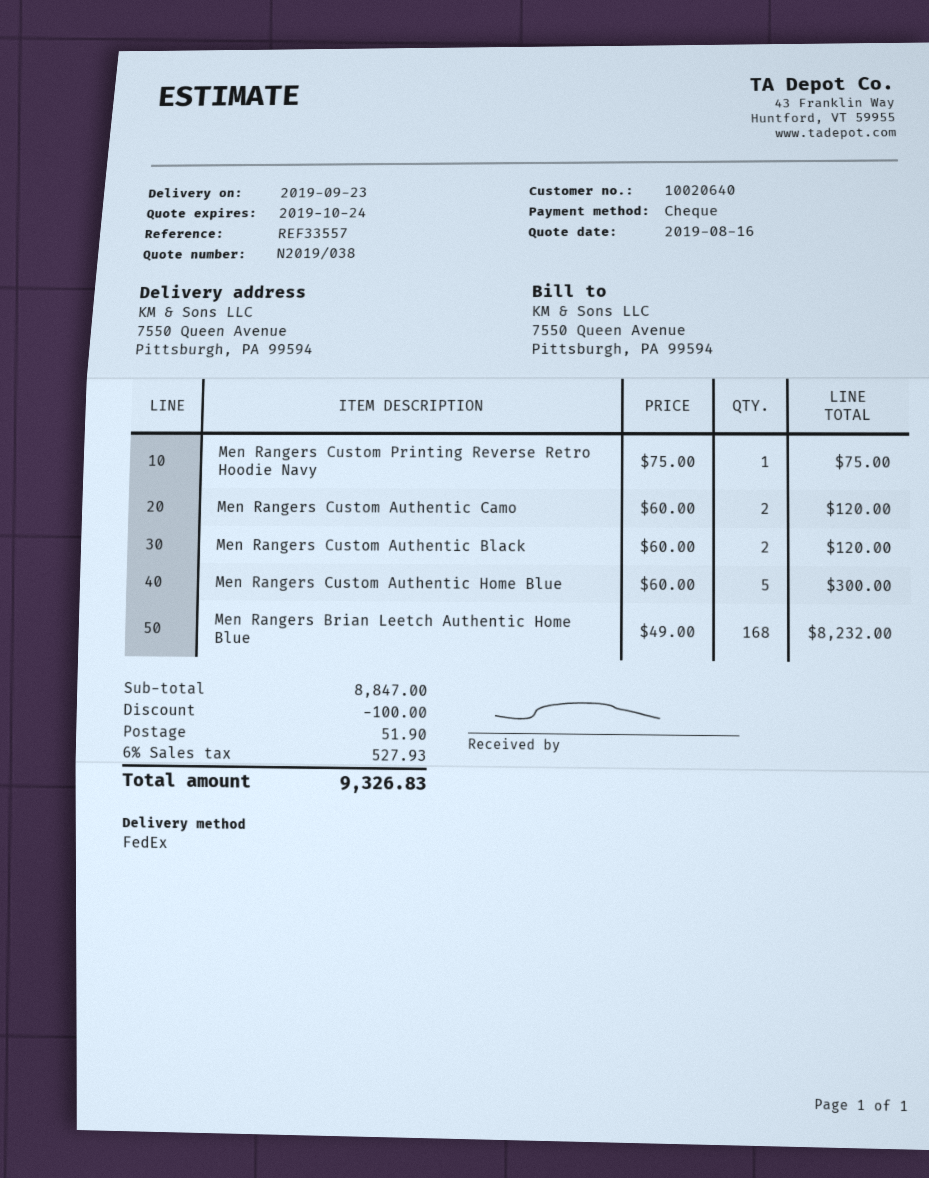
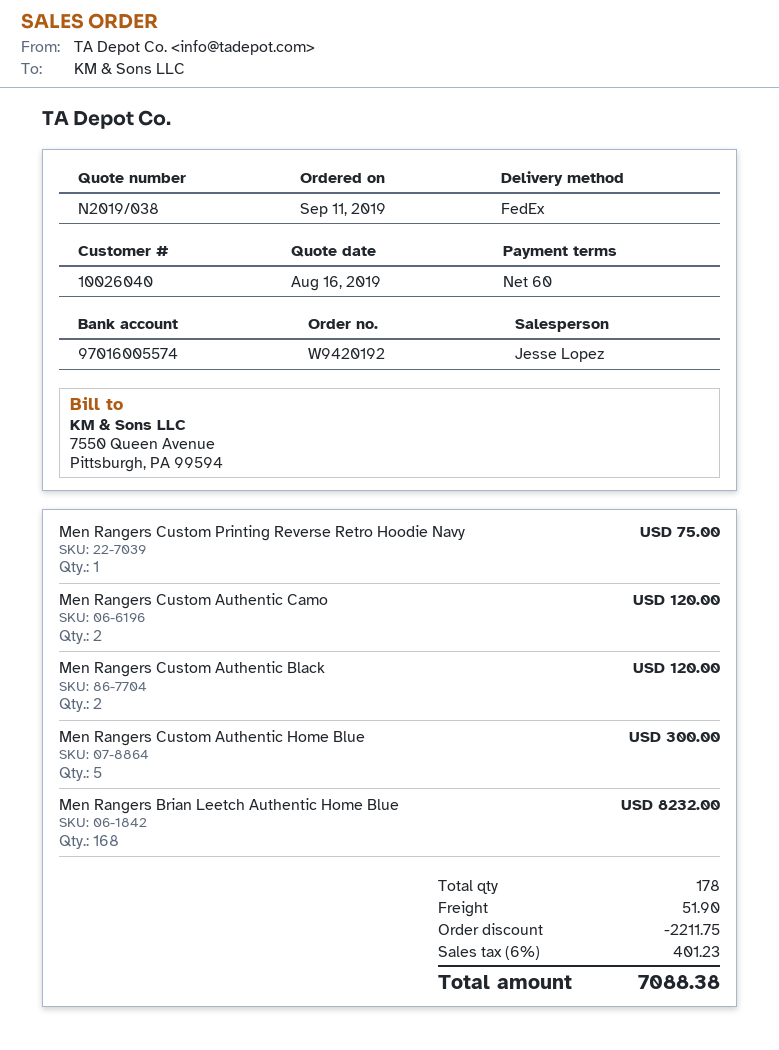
customer number: 10020640 -> 10026040
discount: 100.00 -> 2211.75
tax: 6% = 527.93 -> 6% = 401.23
total: 9326.83 -> 7088.38

